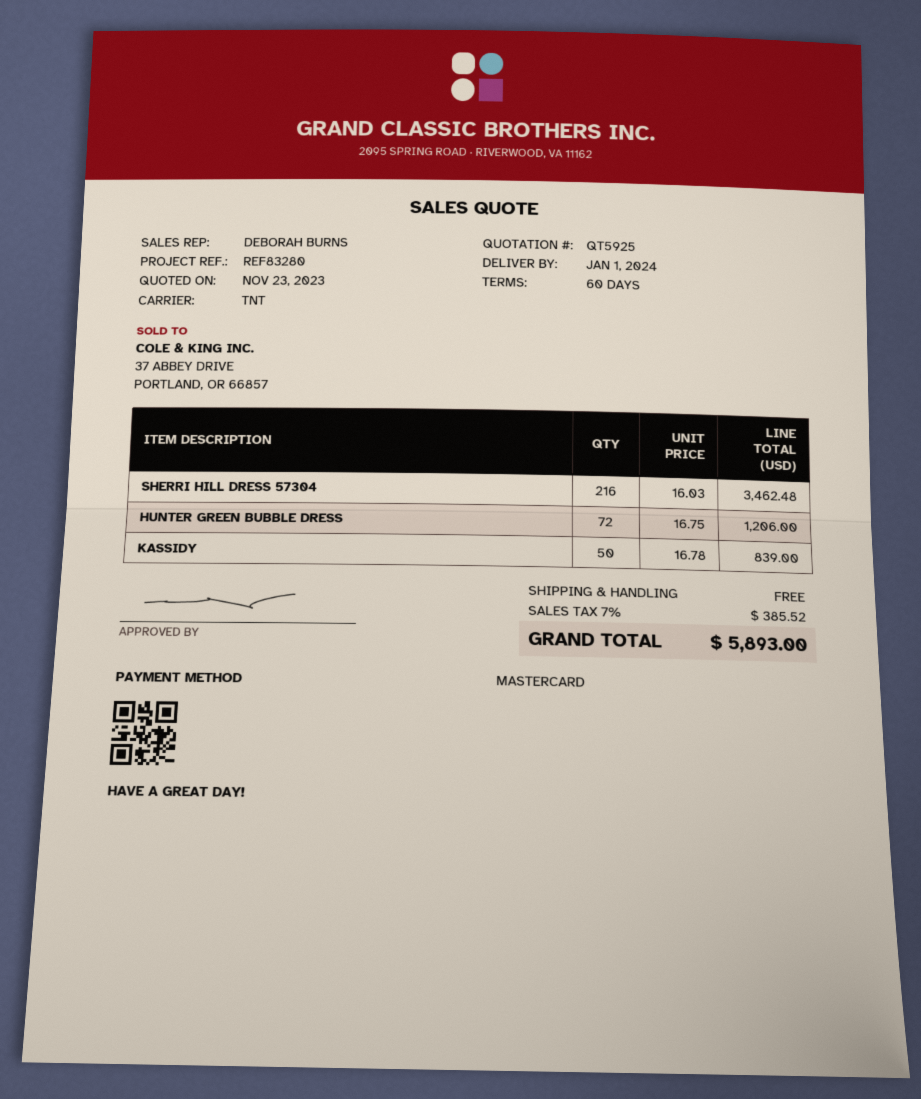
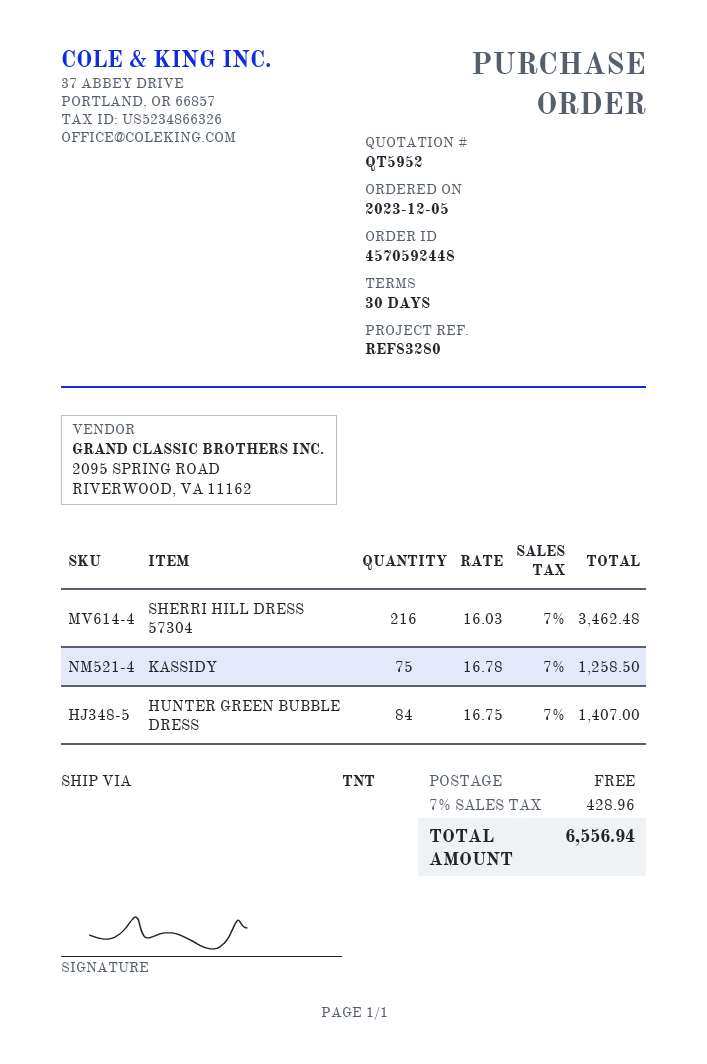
quote number: QT5925 -> QT5952
payment terms: 60 days -> 30 days
HUNTER GREEN BUBBLE DRESS: 72 x 16.75 = 1206.00 -> 84 x 16.75 = 1407.00
KASSIDY: 50 x 16.78 = 839.00 -> 75 x 16.78 = 1258.50
tax: 7% = 385.52 -> 7% = 428.96
total: 5893.00 -> 6556.94

